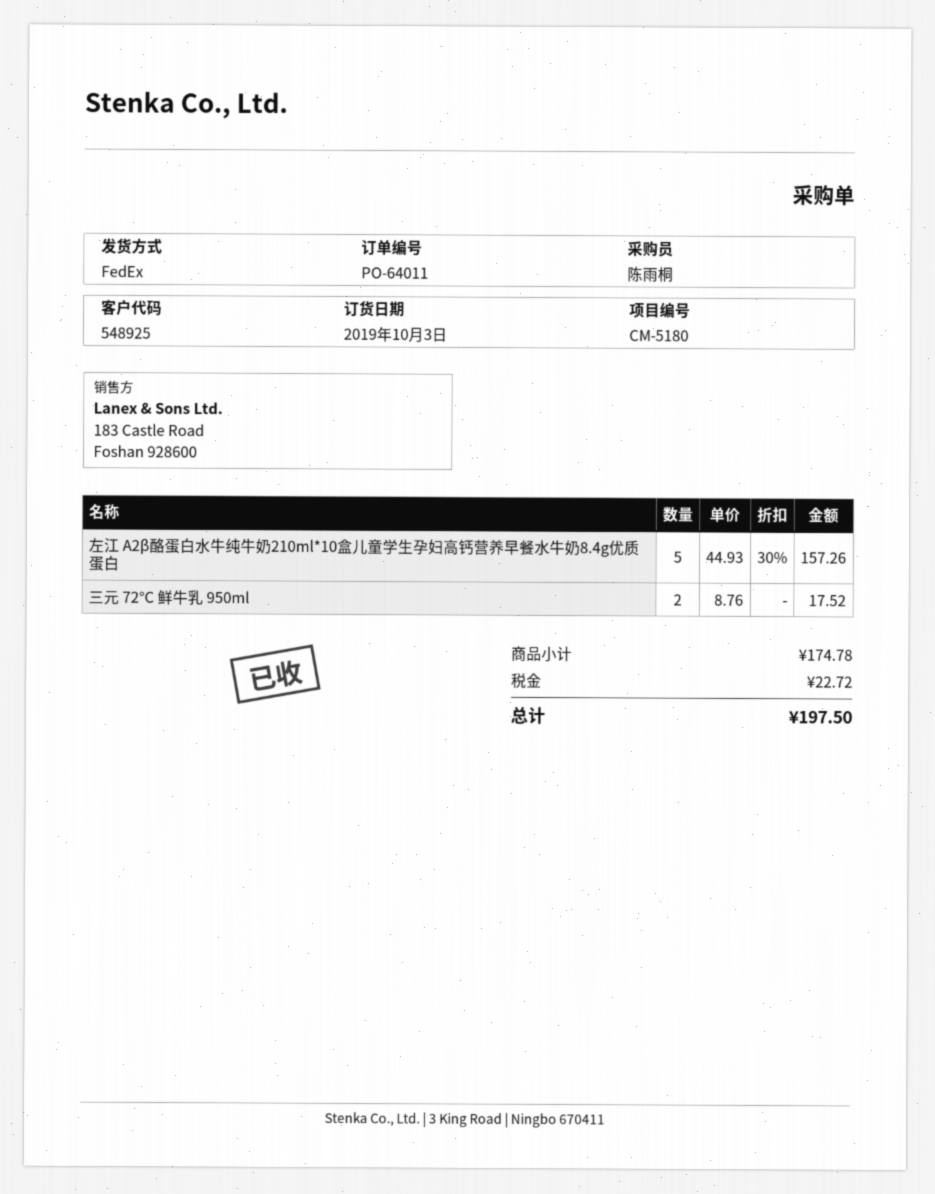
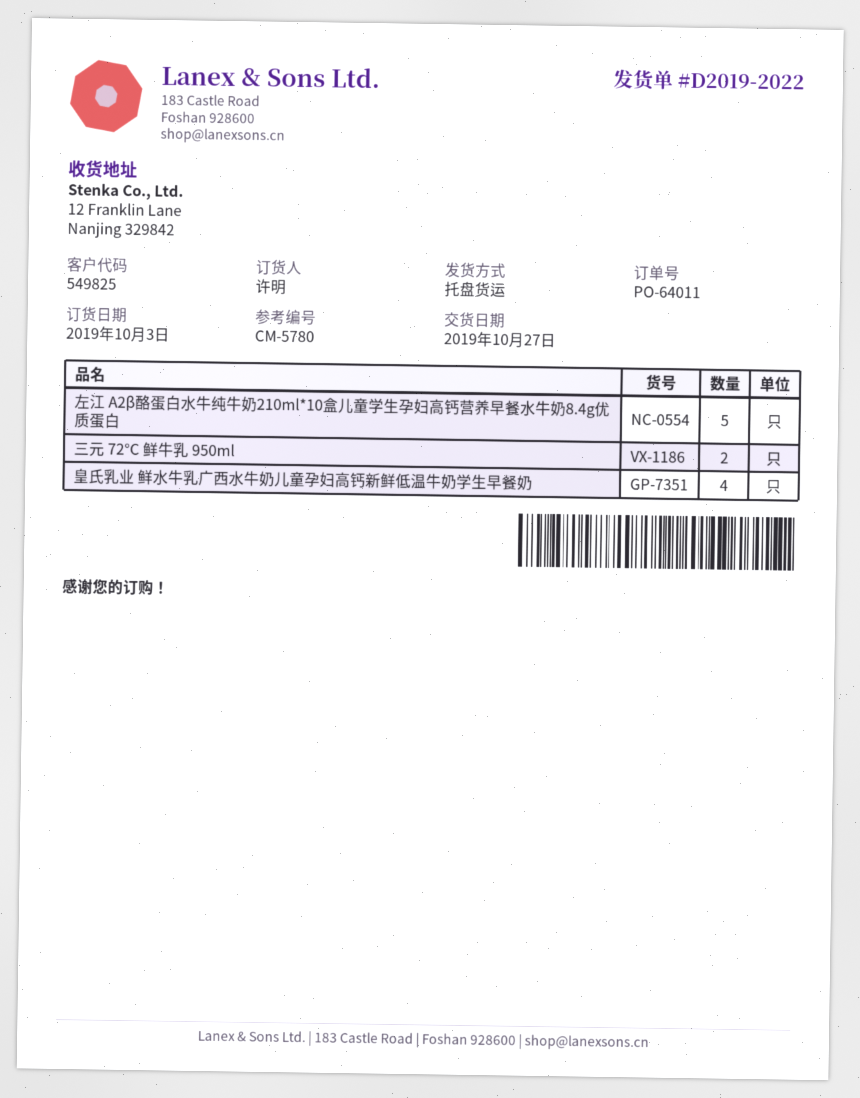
customer number: 548925 -> 549825
reference: CM-5180 -> CM-5780
ordered by: 陈雨桐 -> 许明
shipping method: FedEx -> pallet freight
皇氏乳业 鲜水牛乳广西水牛奶儿童孕妇高钙新鲜低温牛奶学生早餐奶: none -> 4

